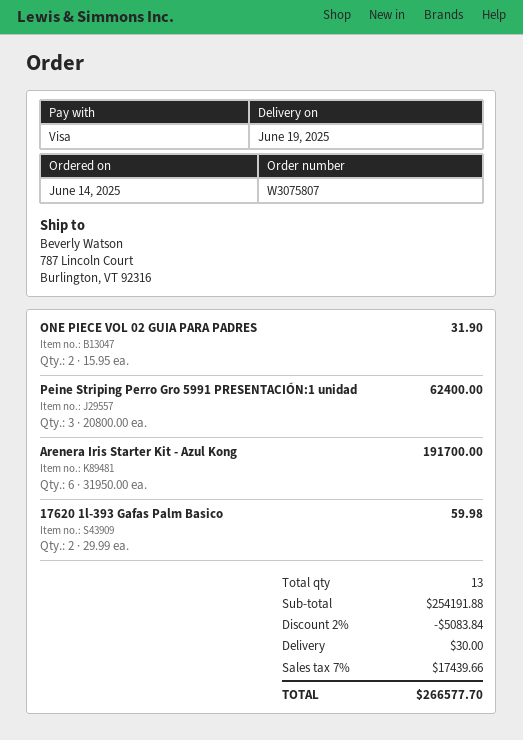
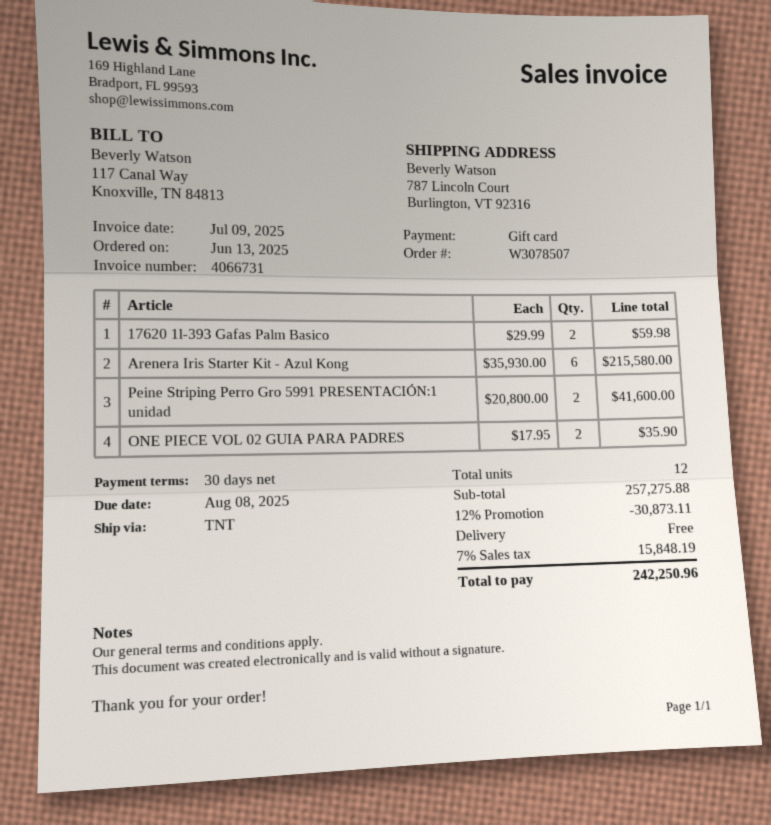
order number: W3075807 -> W3078507
order date: 2025-06-14 -> 2025-06-13
payment method: Visa -> gift card
ONE PIECE VOL 02 GUIA PARA PADRES: 2 x 15.95 = 31.90 -> 2 x 17.95 = 35.90
Peine Striping Perro Gro 5991 PRESENTACIÓN:1 unidad: 3 x 20800.00 = 62400.00 -> 2 x 20800.00 = 41600.00
Arenera Iris Starter Kit - Azul Kong: 6 x 31950.00 = 191700.00 -> 6 x 35930.00 = 215580.00
total quantity: 13 -> 12
subtotal: 254191.88 -> 257275.88
discount: 2% = 5083.84 -> 12% = 30873.11
shipping: 30.00 -> 0.00
tax: 7% = 17439.66 -> 7% = 15848.19
total: 266577.70 -> 242250.96

